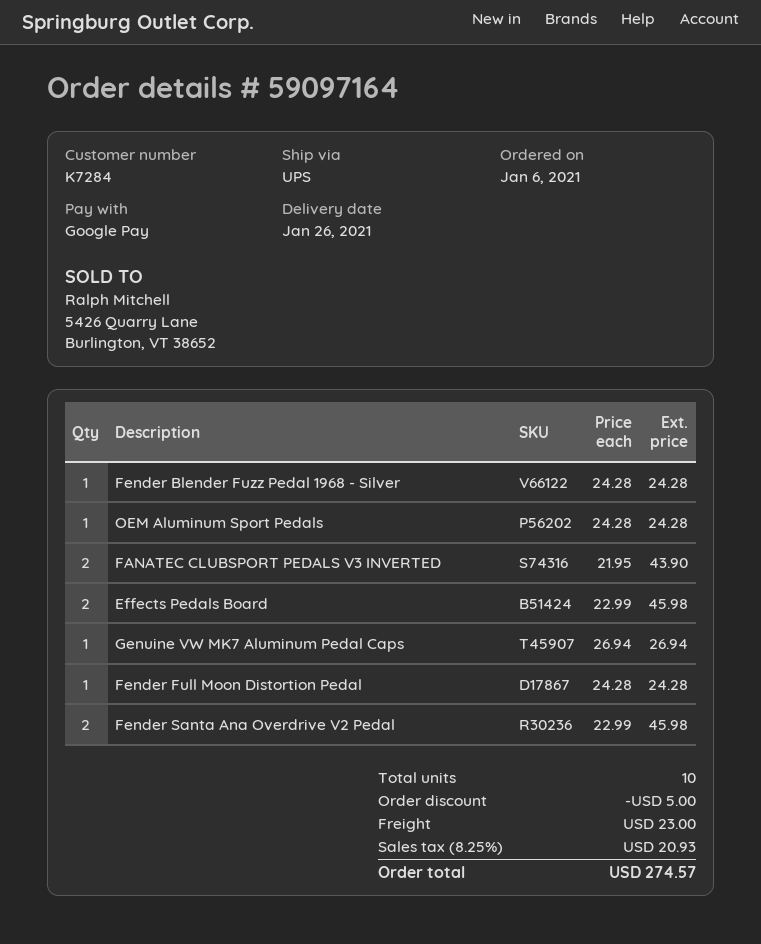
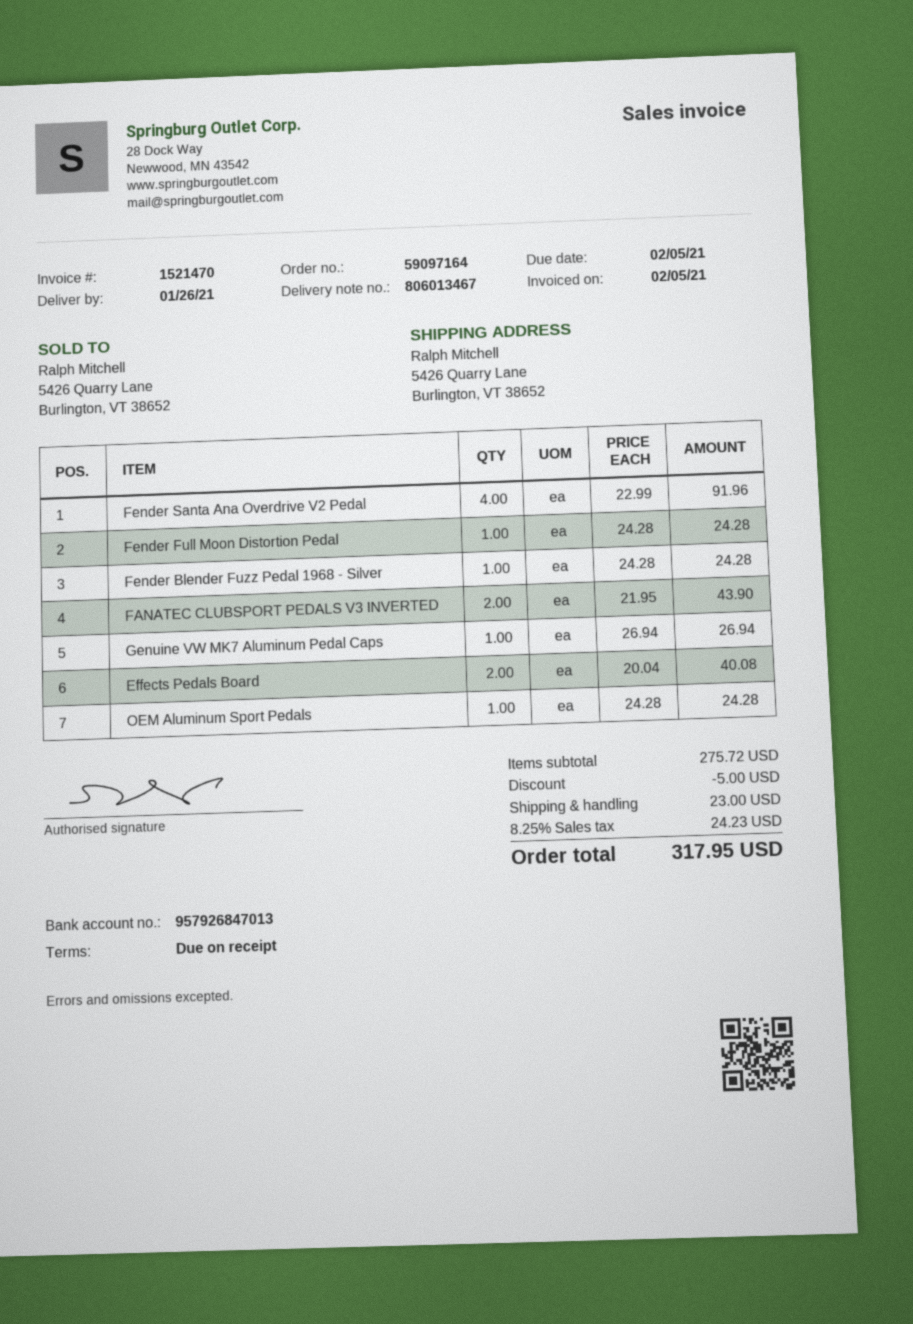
Effects Pedals Board: 2 x 22.99 = 45.98 -> 2 x 20.04 = 40.08
Fender Santa Ana Overdrive V2 Pedal: 2 x 22.99 = 45.98 -> 4 x 22.99 = 91.96
tax: 8.25% = 20.93 -> 8.25% = 24.23
total: 274.57 -> 317.95

